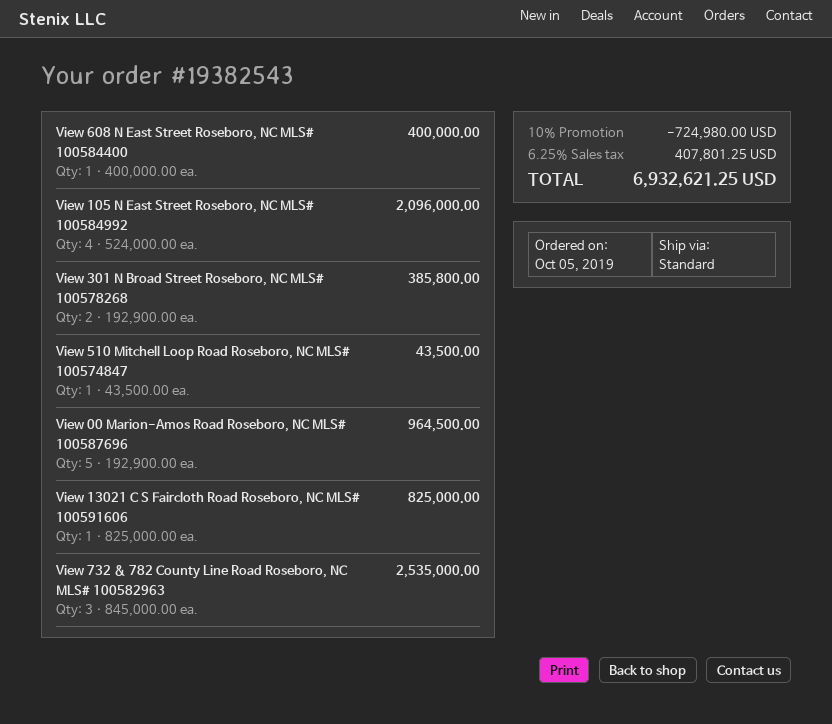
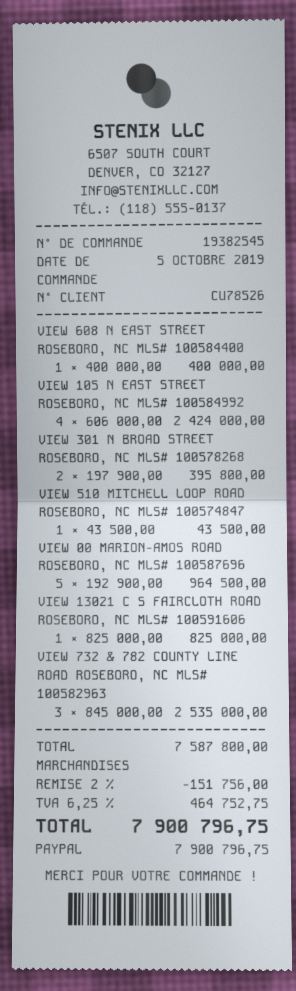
order number: 19382543 -> 19382545
View 105 N East Street Roseboro, NC MLS# 100584992: 4 x 524000.00 = 2096000.00 -> 4 x 606000.00 = 2424000.00
View 301 N Broad Street Roseboro, NC MLS# 100578268: 2 x 192900.00 = 385800.00 -> 2 x 197900.00 = 395800.00
discount: 10% = 724980.00 -> 2% = 151756.00
tax: 6.25% = 407801.25 -> 6.25% = 464752.75
total: 6932621.25 -> 7900796.75

